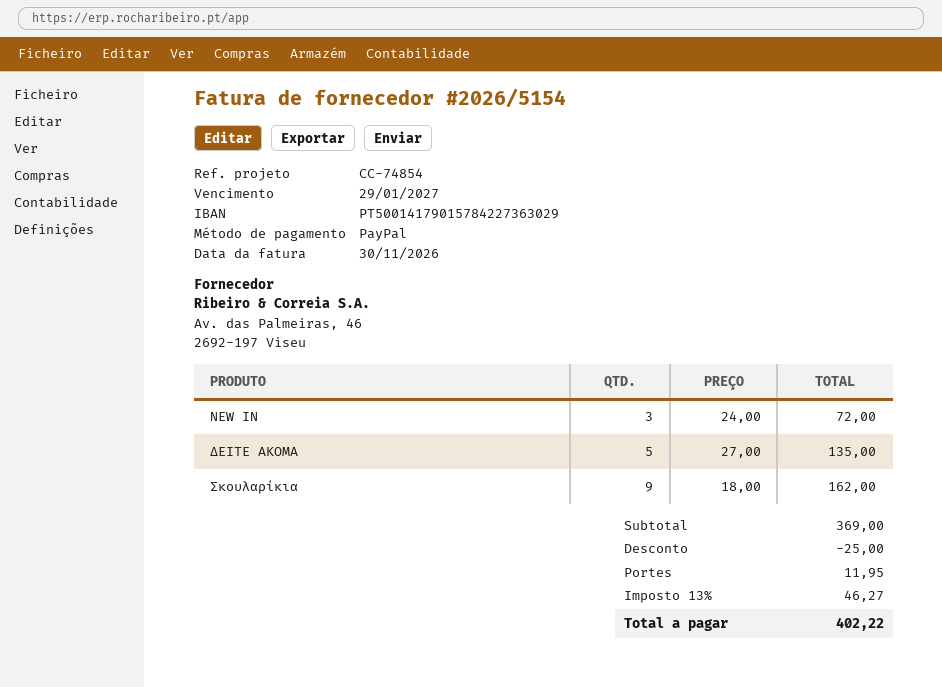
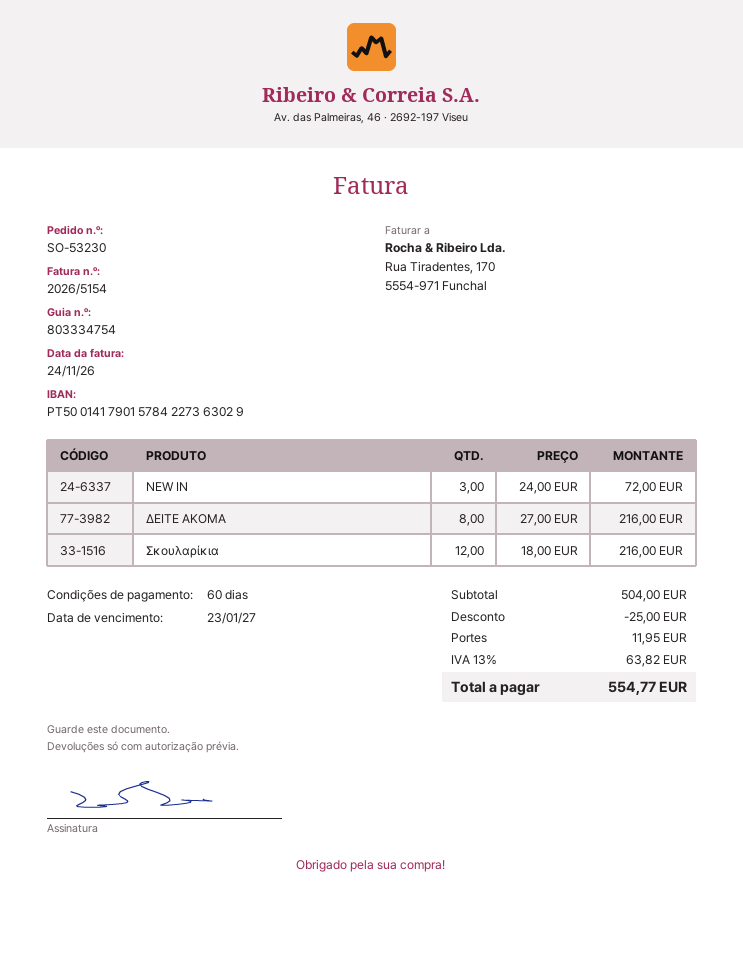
invoice date: 2026-11-30 -> 2026-11-24
due date: 2027-01-29 -> 2027-01-23
ΔΕΙΤΕ ΑΚΟΜΑ: 5 x 27.00 = 135.00 -> 8 x 27.00 = 216.00
Σκουλαρίκια: 9 x 18.00 = 162.00 -> 12 x 18.00 = 216.00
subtotal: 369.00 -> 504.00
tax: 13% = 46.27 -> 13% = 63.82
total: 402.22 -> 554.77

